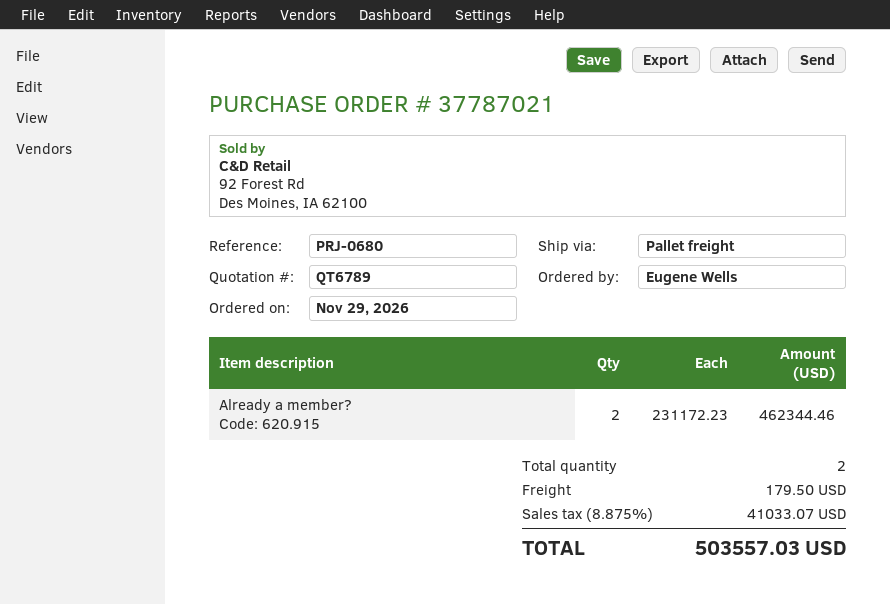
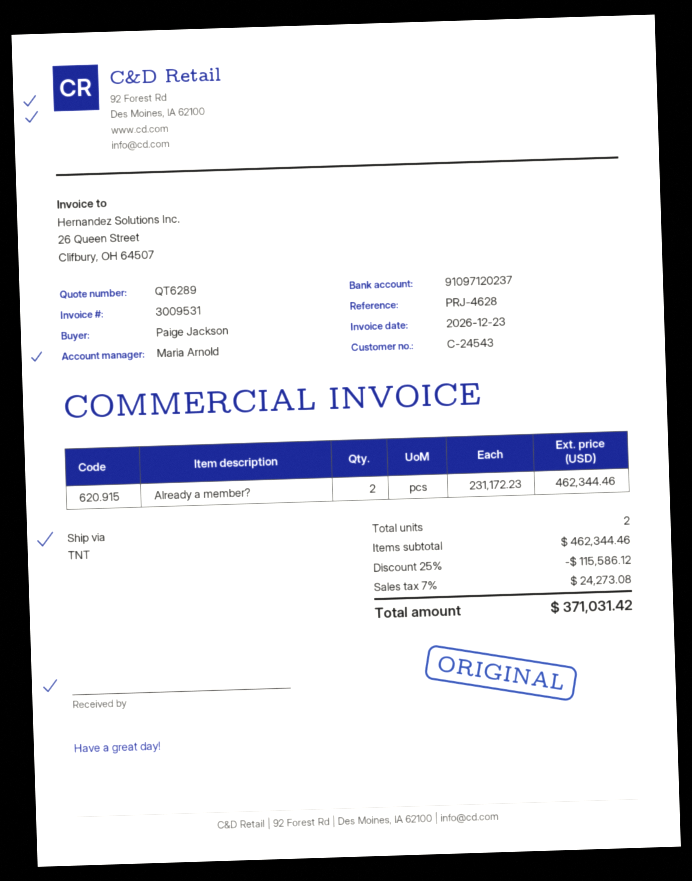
quote number: QT6789 -> QT6289
reference: PRJ-0680 -> PRJ-4628
ordered by: Eugene Wells -> Paige Jackson
shipping method: pallet freight -> TNT
discount: none -> 25% = 115586.12
shipping: 179.50 -> none
tax: 8.875% = 41033.07 -> 7% = 24273.08
total: 503557.03 -> 371031.42

